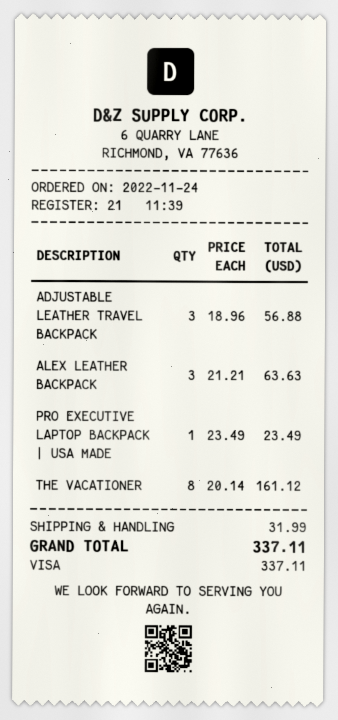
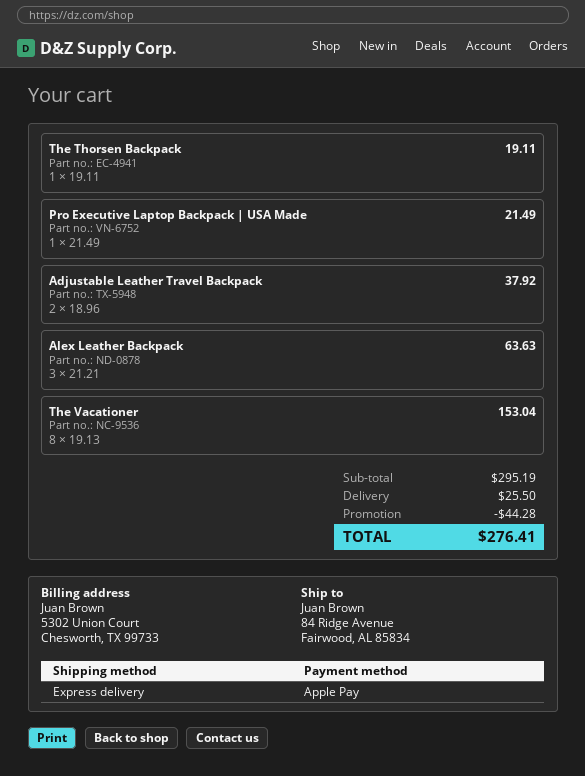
payment method: Visa -> Apple Pay
ADJUSTABLE LEATHER TRAVEL BACKPACK: 3 x 18.96 = 56.88 -> 2 x 18.96 = 37.92
PRO EXECUTIVE LAPTOP BACKPACK | USA MADE: 1 x 23.49 = 23.49 -> 1 x 21.49 = 21.49
THE VACATIONER: 8 x 20.14 = 161.12 -> 8 x 19.13 = 153.04
The Thorsen Backpack: none -> 1 x 19.11 = 19.11
discount: none -> 44.28
shipping: 31.99 -> 25.50
total: 337.11 -> 276.41

